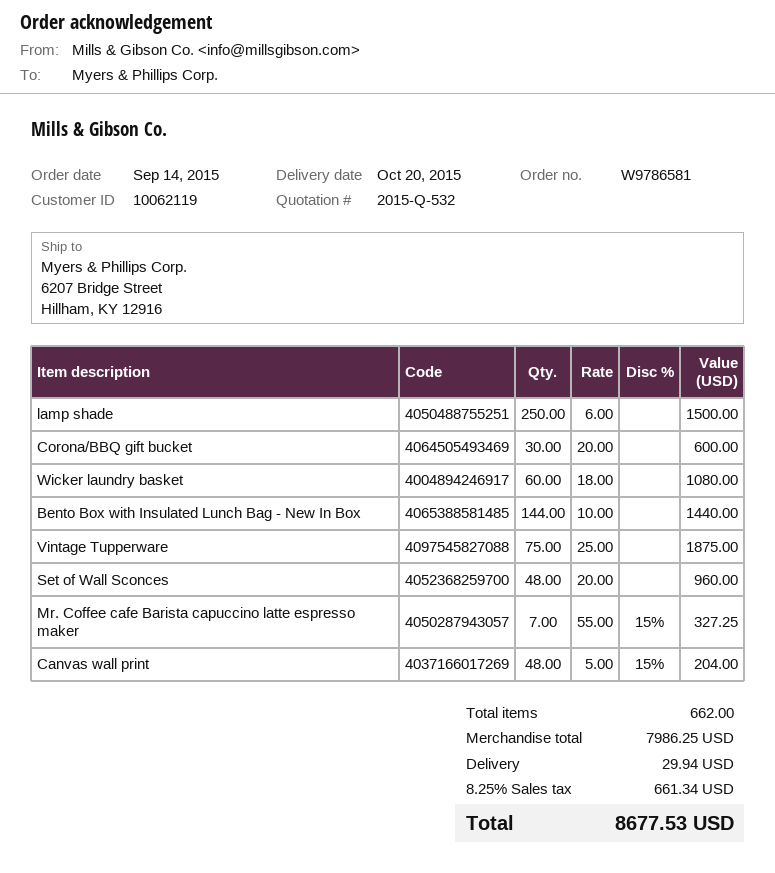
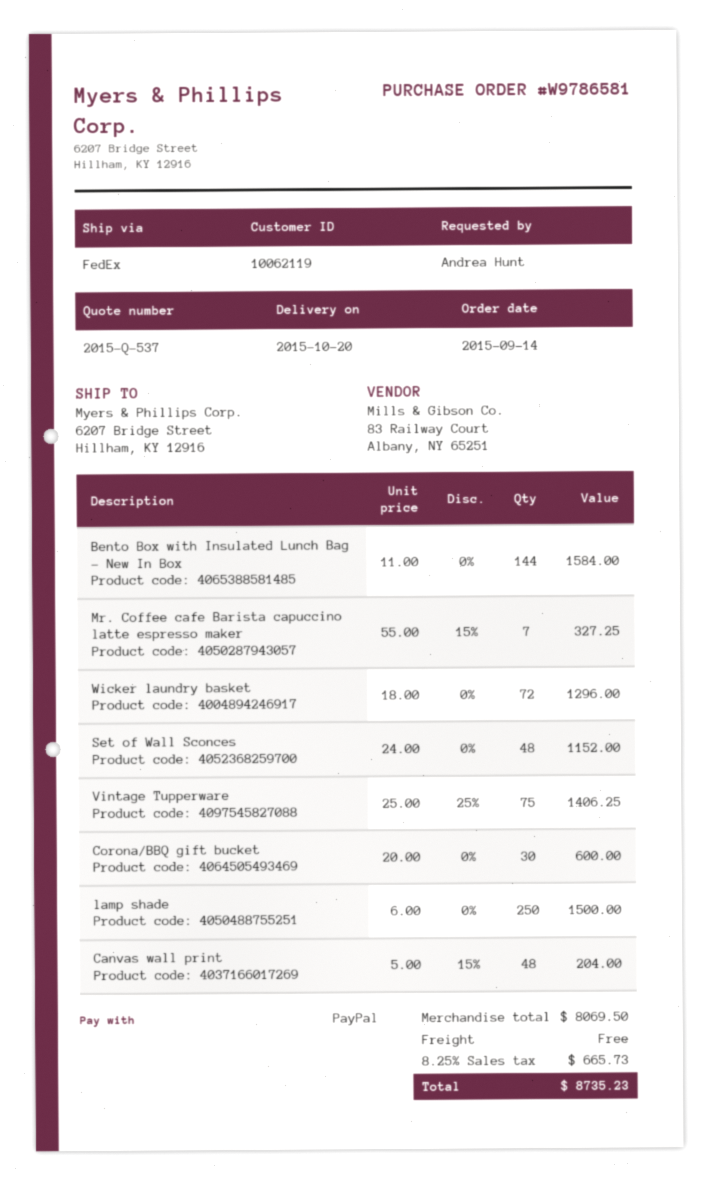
quote number: 2015-Q-532 -> 2015-Q-537
Wicker laundry basket: 60 x 18.00 = 1080.00 -> 72 x 18.00 = 1296.00
Bento Box with Insulated Lunch Bag - New In Box: 144 x 10.00 = 1440.00 -> 144 x 11.00 = 1584.00
Vintage Tupperware: 75 x 25.00 = 1875.00 -> 75 x 25.00 - 25% = 1406.25
Set of Wall Sconces: 48 x 20.00 = 960.00 -> 48 x 24.00 = 1152.00
subtotal: 7986.25 -> 8069.50
shipping: 29.94 -> 0.00
tax: 8.25% = 661.34 -> 8.25% = 665.73
total: 8677.53 -> 8735.23

